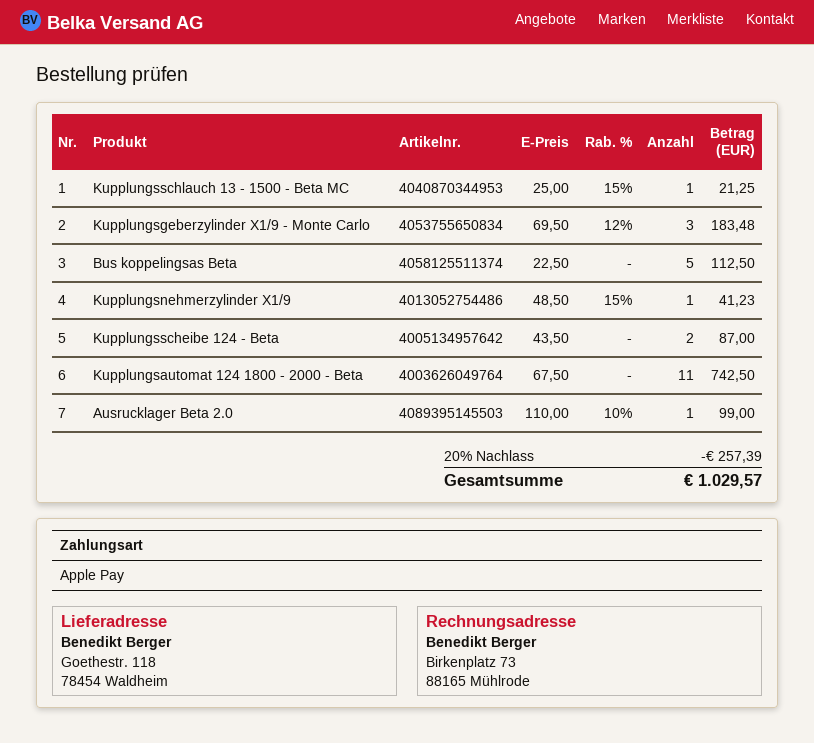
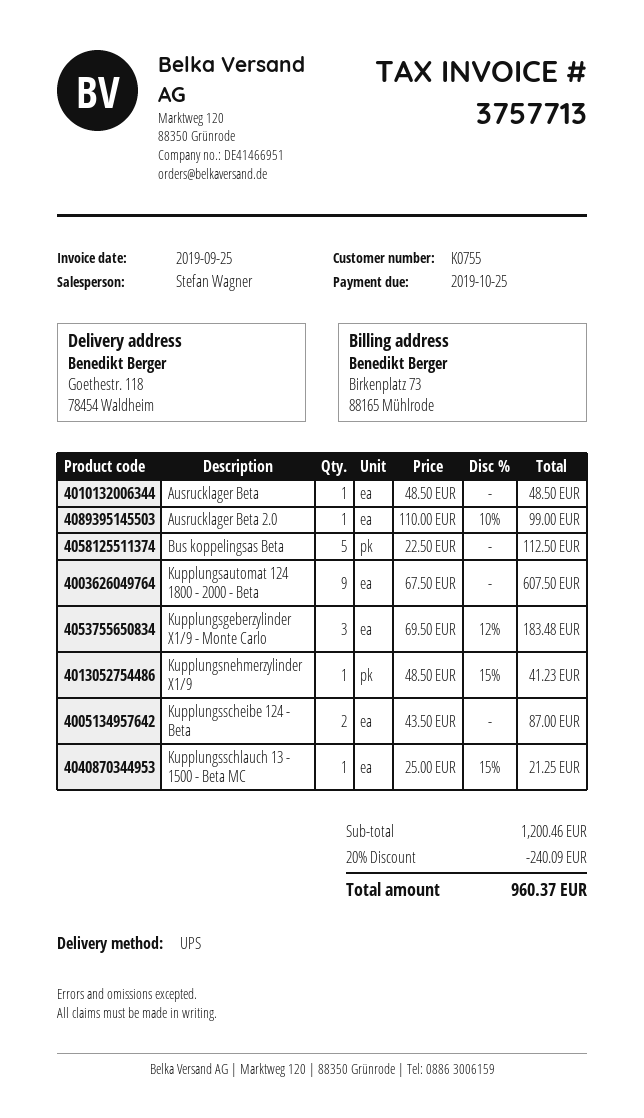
Kupplungsautomat 124 1800 - 2000 - Beta: 11 x 67.50 = 742.50 -> 9 x 67.50 = 607.50
Ausrucklager Beta: none -> 1 x 48.50 = 48.50
discount: 20% = 257.39 -> 20% = 240.09
total: 1029.57 -> 960.37

